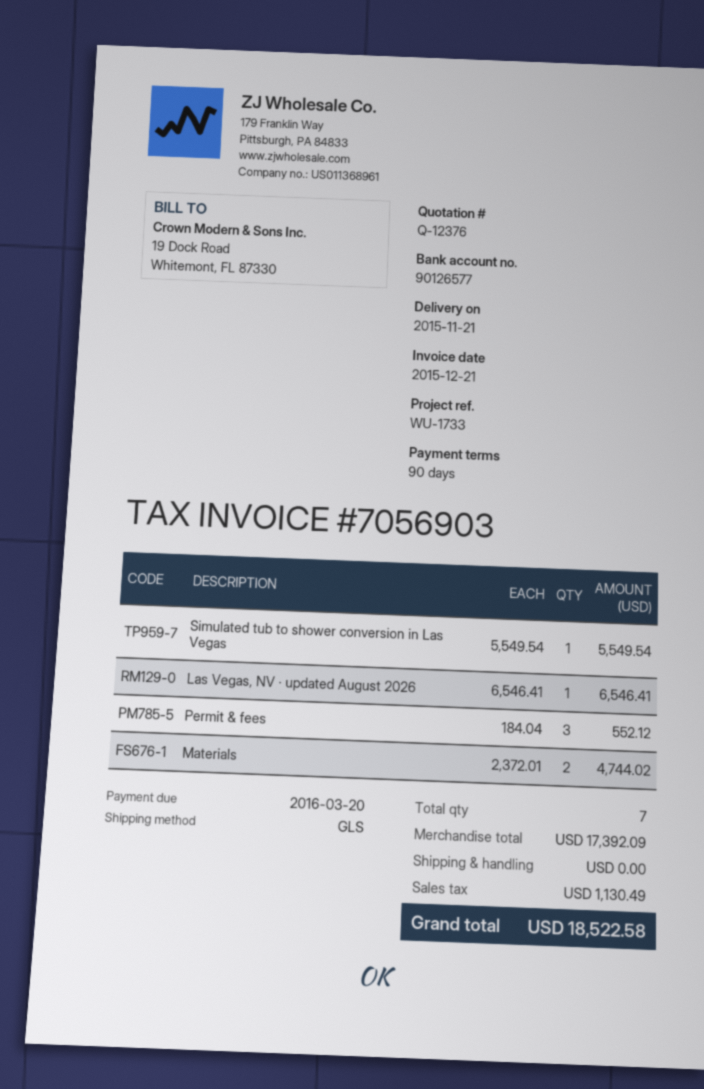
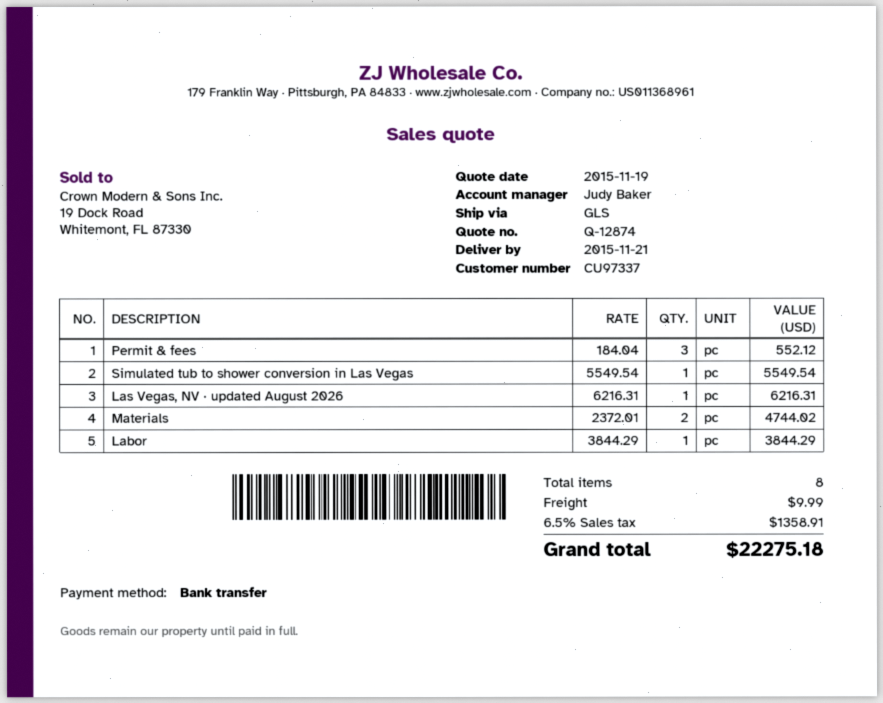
quote number: Q-12376 -> Q-12874
Las Vegas, NV · updated August 2026: 1 x 6546.41 = 6546.41 -> 1 x 6216.31 = 6216.31
Labor: none -> 1 x 3844.29 = 3844.29
total quantity: 7 -> 8
shipping: 0.00 -> 9.99
tax: 1130.49 -> 1358.91
total: 18522.58 -> 22275.18

